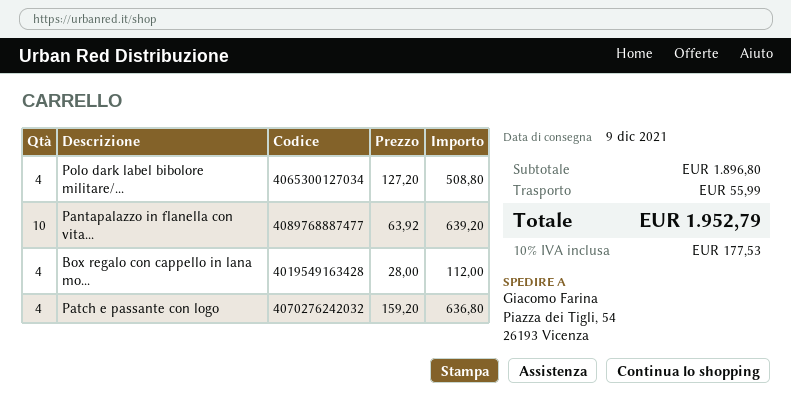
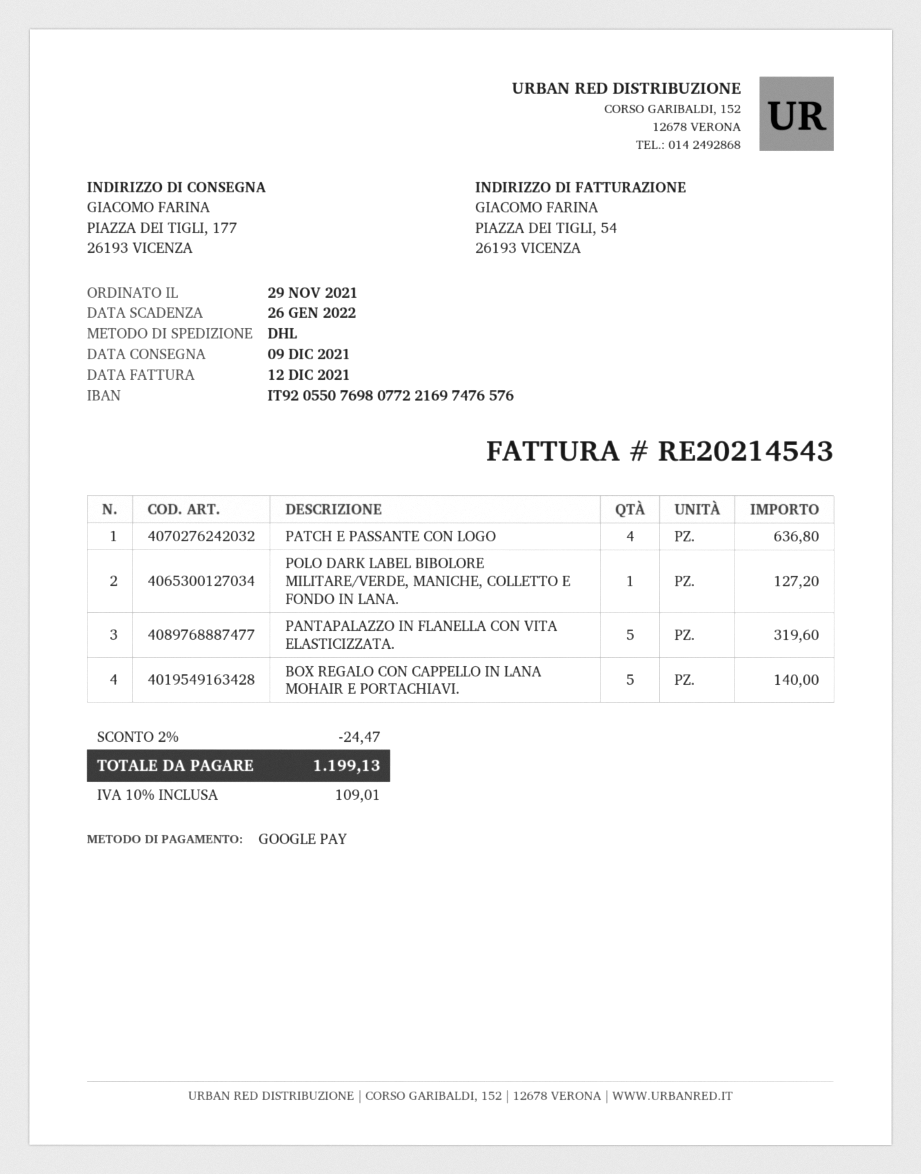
ship to: Piazza dei Tigli, 54, 26193 Vicenza -> PIAZZA DEI TIGLI, 177, 26193 VICENZA
Polo dark label bibolore militare/...: 4 for 508.80 -> 1 for 127.20
Pantapalazzo in flanella con vita...: 10 for 639.20 -> 5 for 319.60
Box regalo con cappello in lana mo...: 4 for 112.00 -> 5 for 140.00
discount: none -> 2% = 24.47
shipping: 55.99 -> none
tax: 10% = 177.53 -> 10% = 109.01
total: 1952.79 -> 1199.13

